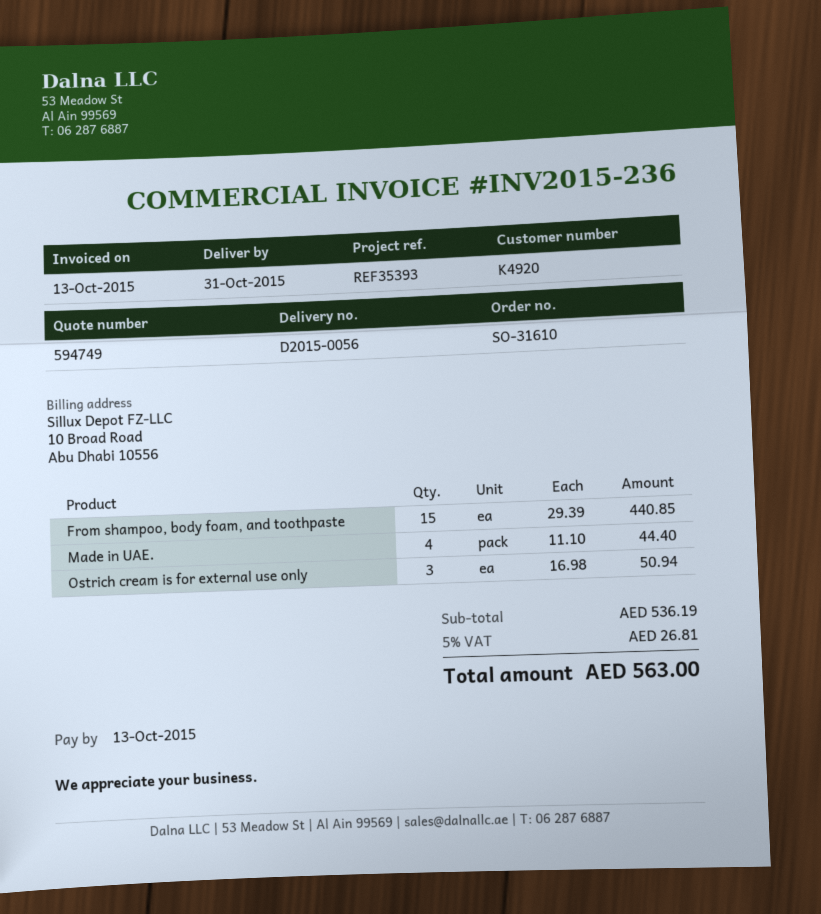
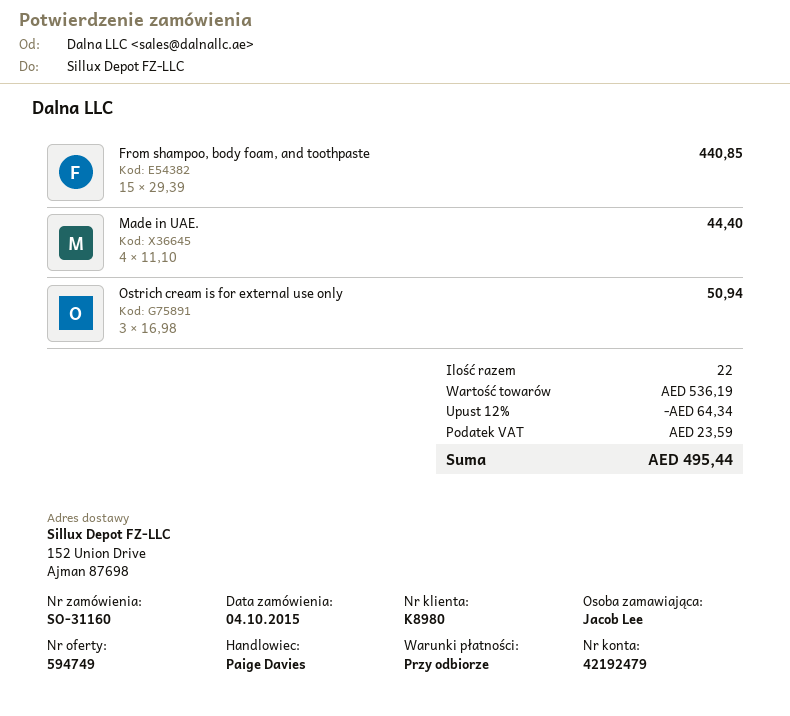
order number: SO-31610 -> SO-31160
customer number: K4920 -> K8980
discount: none -> 12% = 64.34
tax: 26.81 -> 23.59
total: 563.00 -> 495.44

